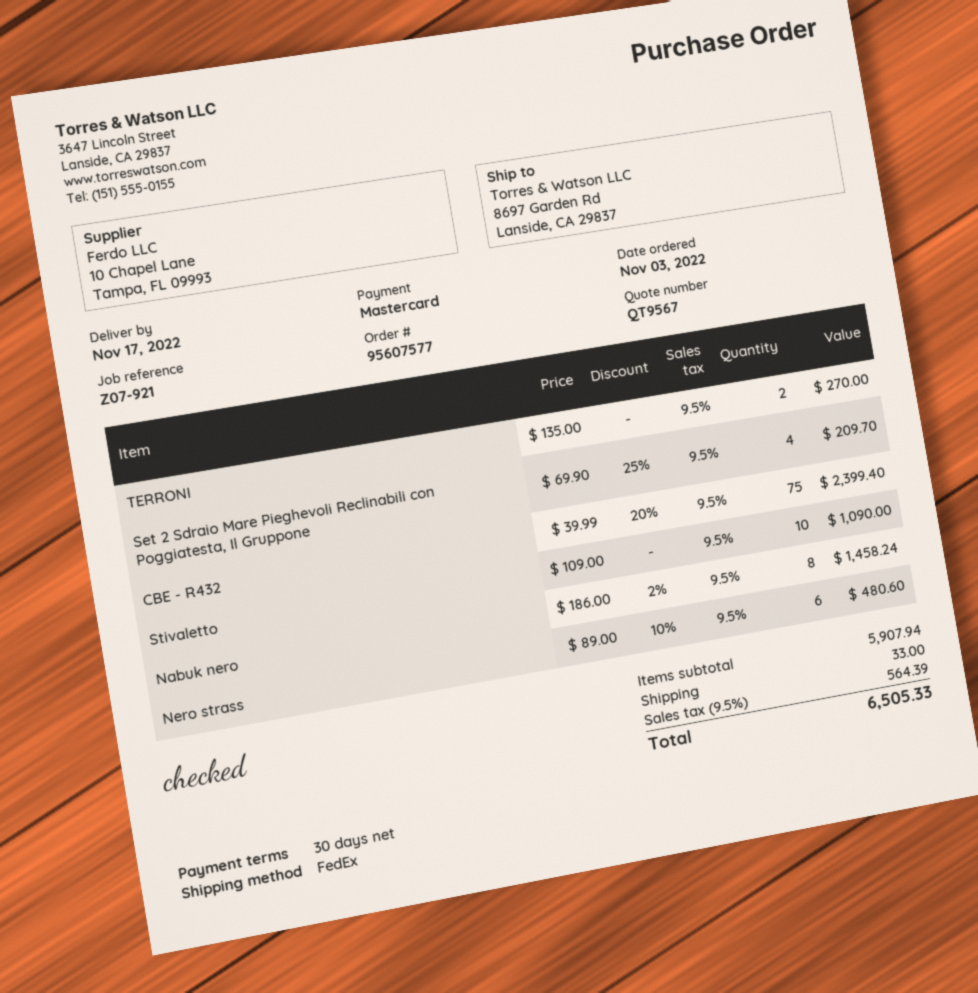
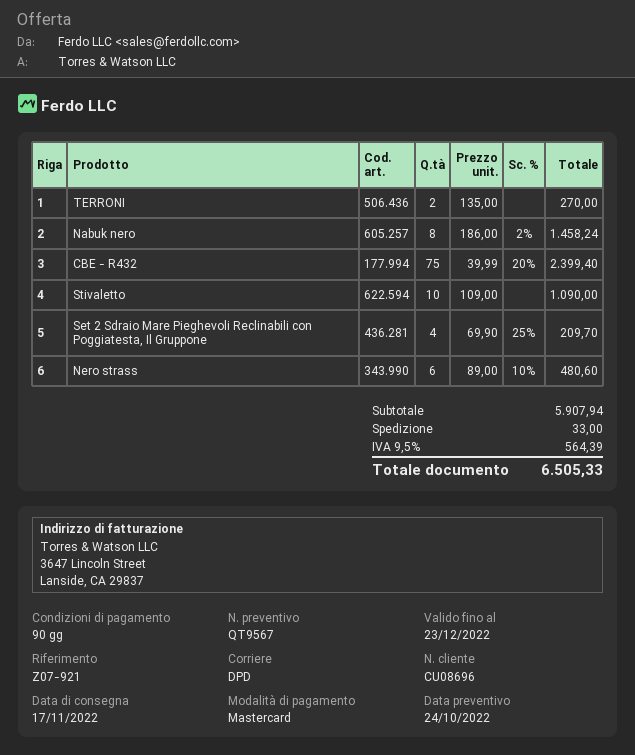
payment terms: 30 days -> 90 days
shipping method: FedEx -> DPD

